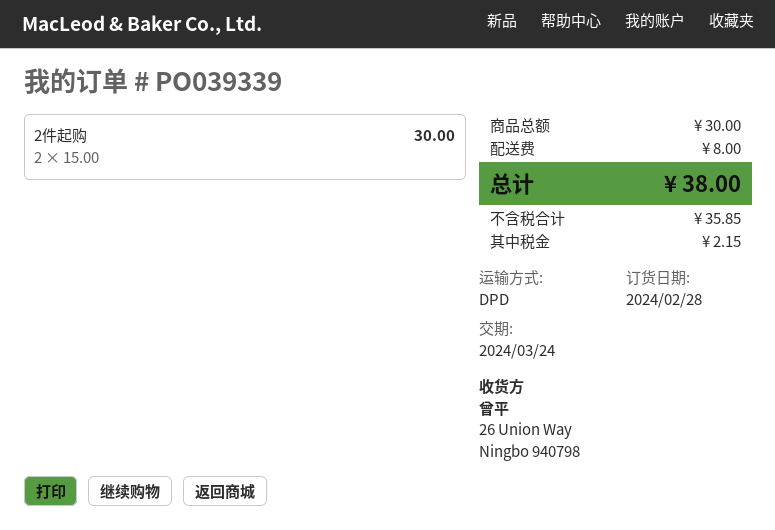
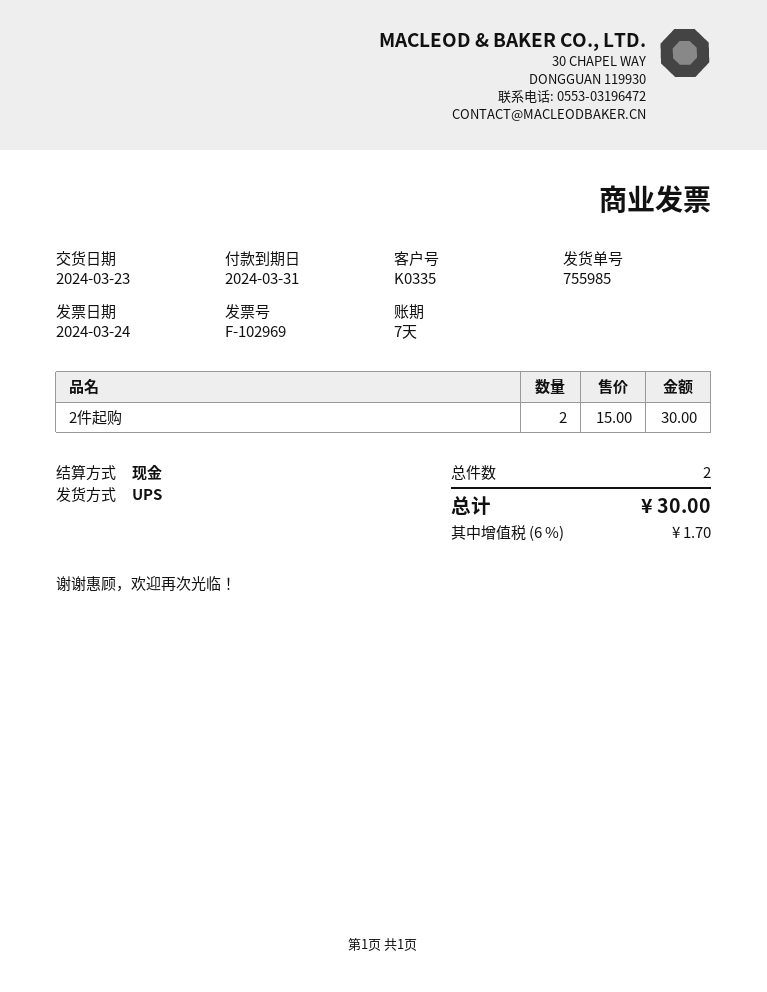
delivery date: 2024-03-24 -> 2024-03-23
shipping method: DPD -> UPS
shipping: 8.00 -> none
tax: 2.15 -> 1.70
total: 38.00 -> 30.00

